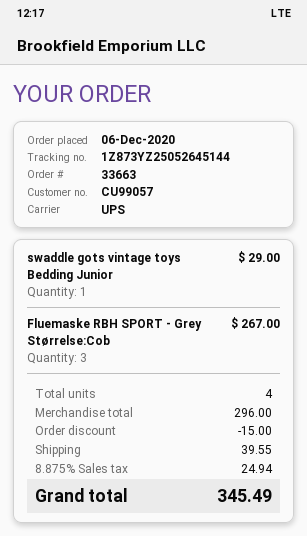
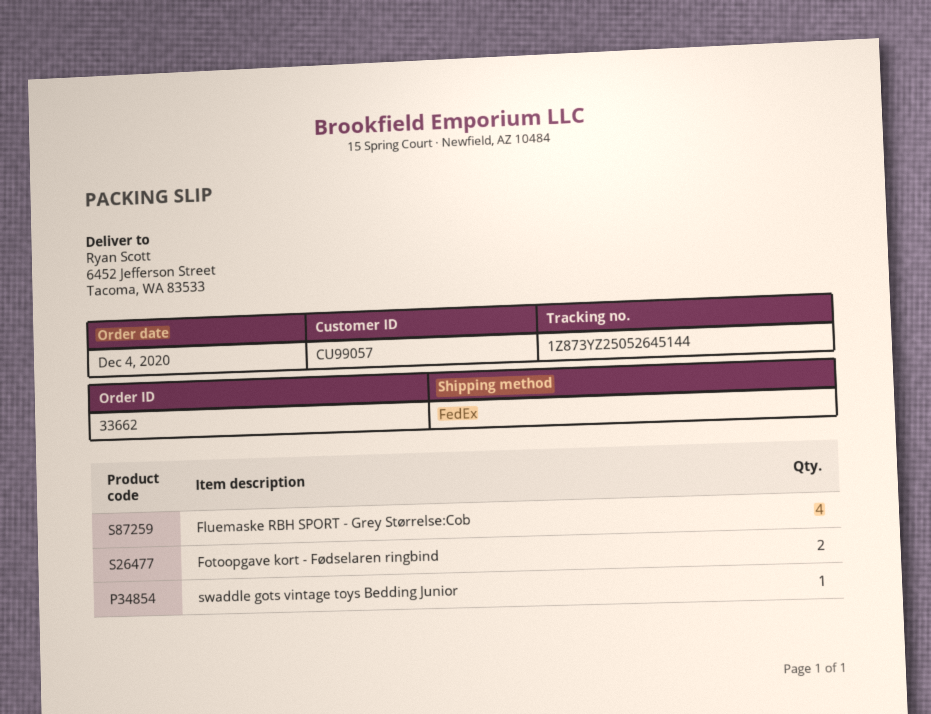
order number: 33663 -> 33662
order date: 2020-12-06 -> 2020-12-04
shipping method: UPS -> FedEx
Fluemaske RBH SPORT - Grey Størrelse:Cob: 3 -> 4
Fotoopgave kort - Fødselaren ringbind: none -> 2

